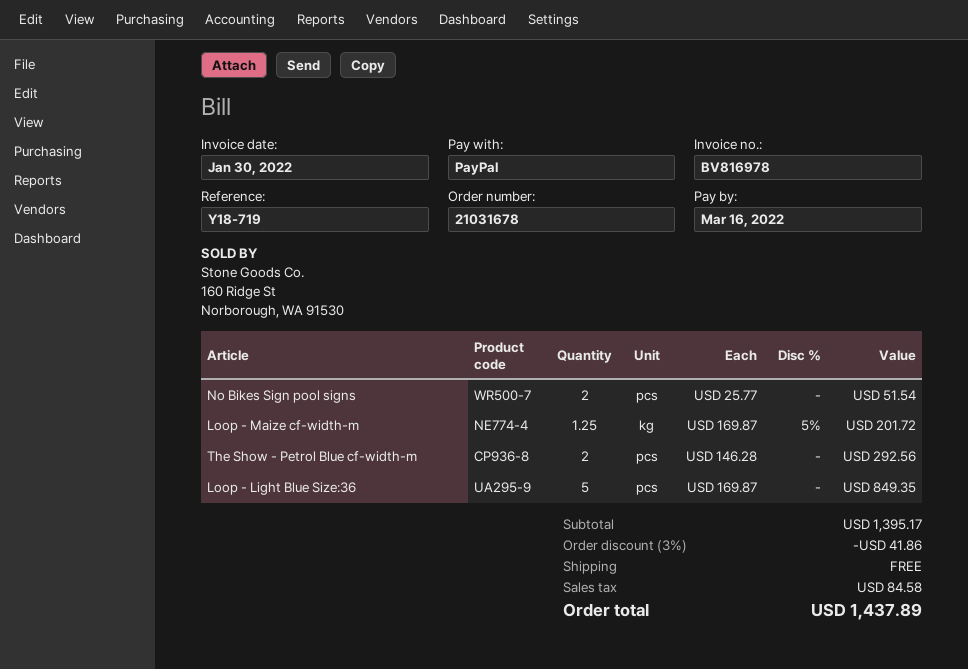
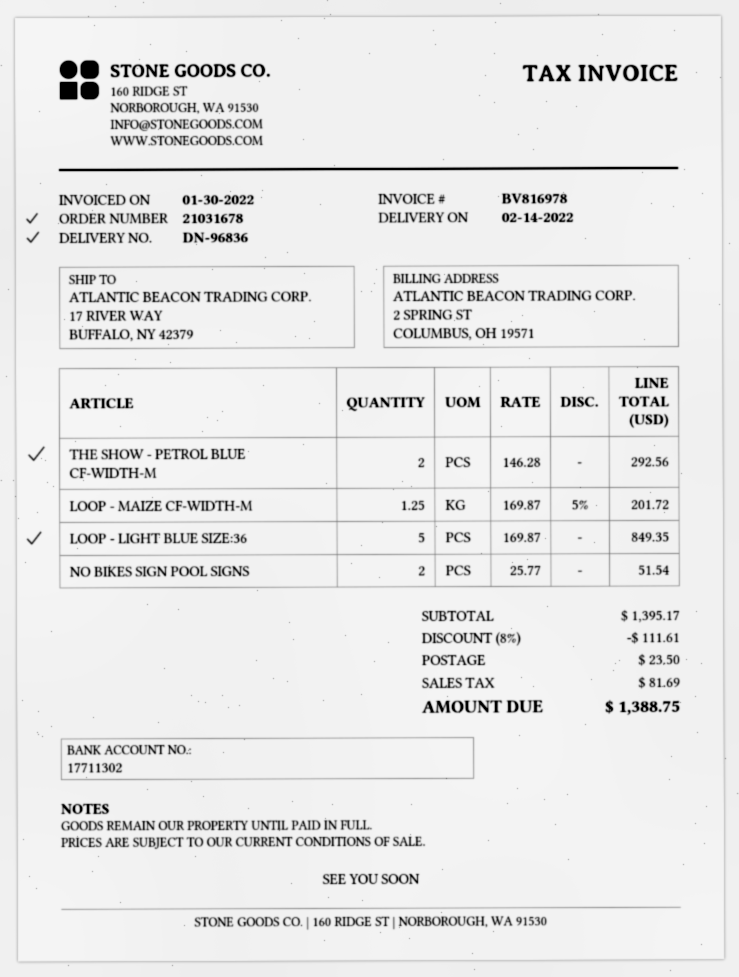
discount: 3% = 41.86 -> 8% = 111.61
shipping: 0.00 -> 23.50
tax: 84.58 -> 81.69
total: 1437.89 -> 1388.75

